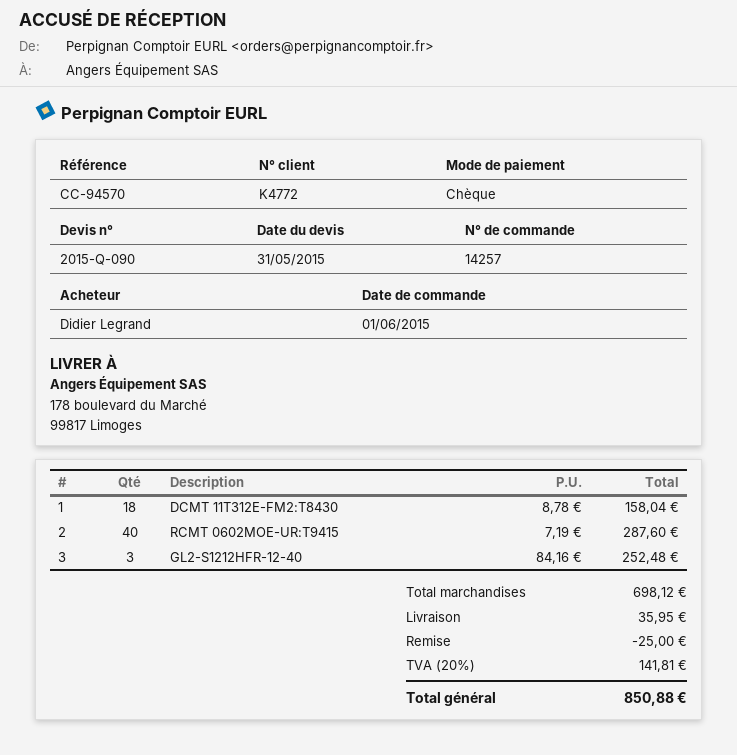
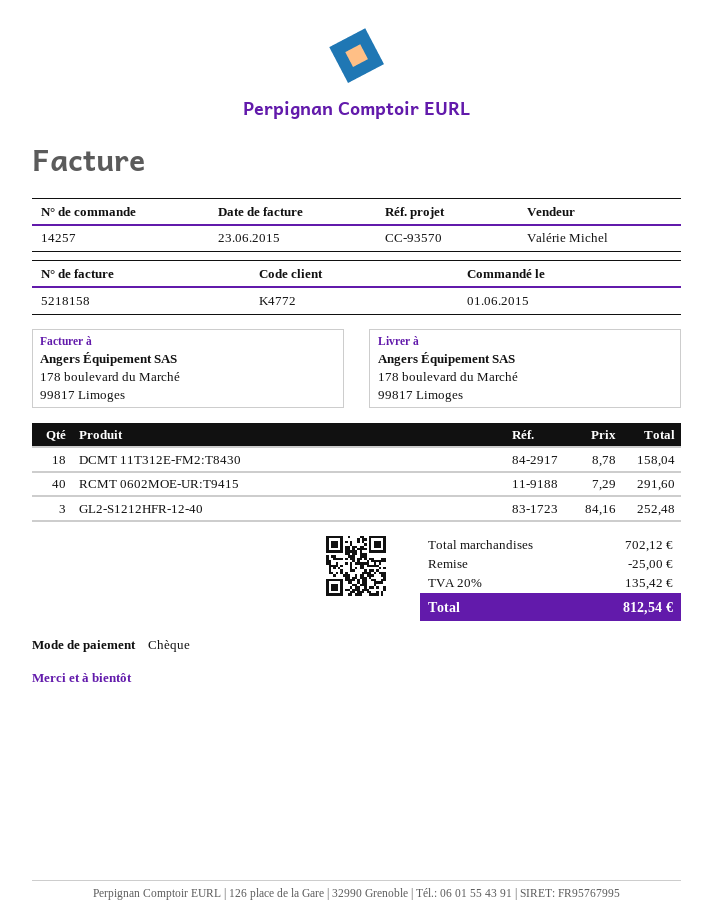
reference: CC-94570 -> CC-93570
RCMT 0602MOE-UR:T9415: 40 x 7.19 = 287.60 -> 40 x 7.29 = 291.60
subtotal: 698.12 -> 702.12
shipping: 35.95 -> none
tax: 20% = 141.81 -> 20% = 135.42
total: 850.88 -> 812.54

